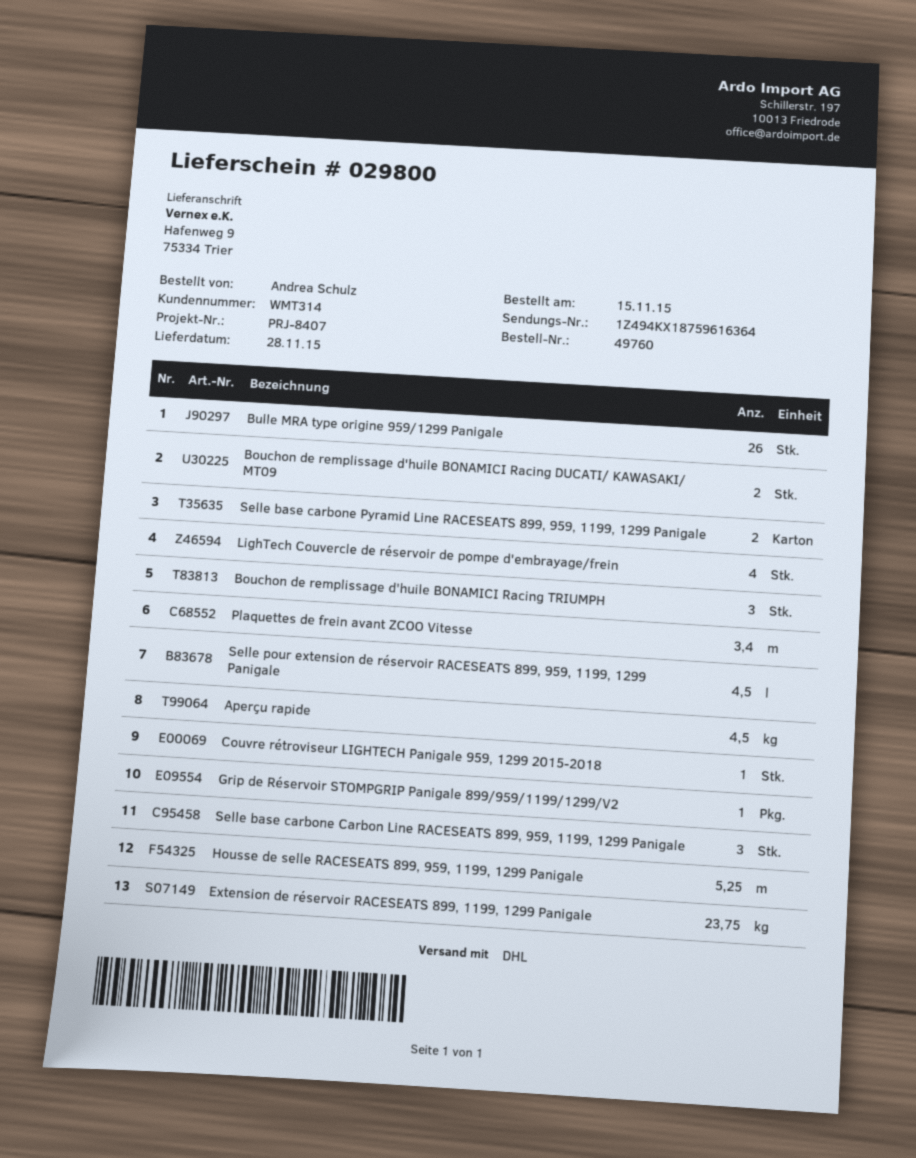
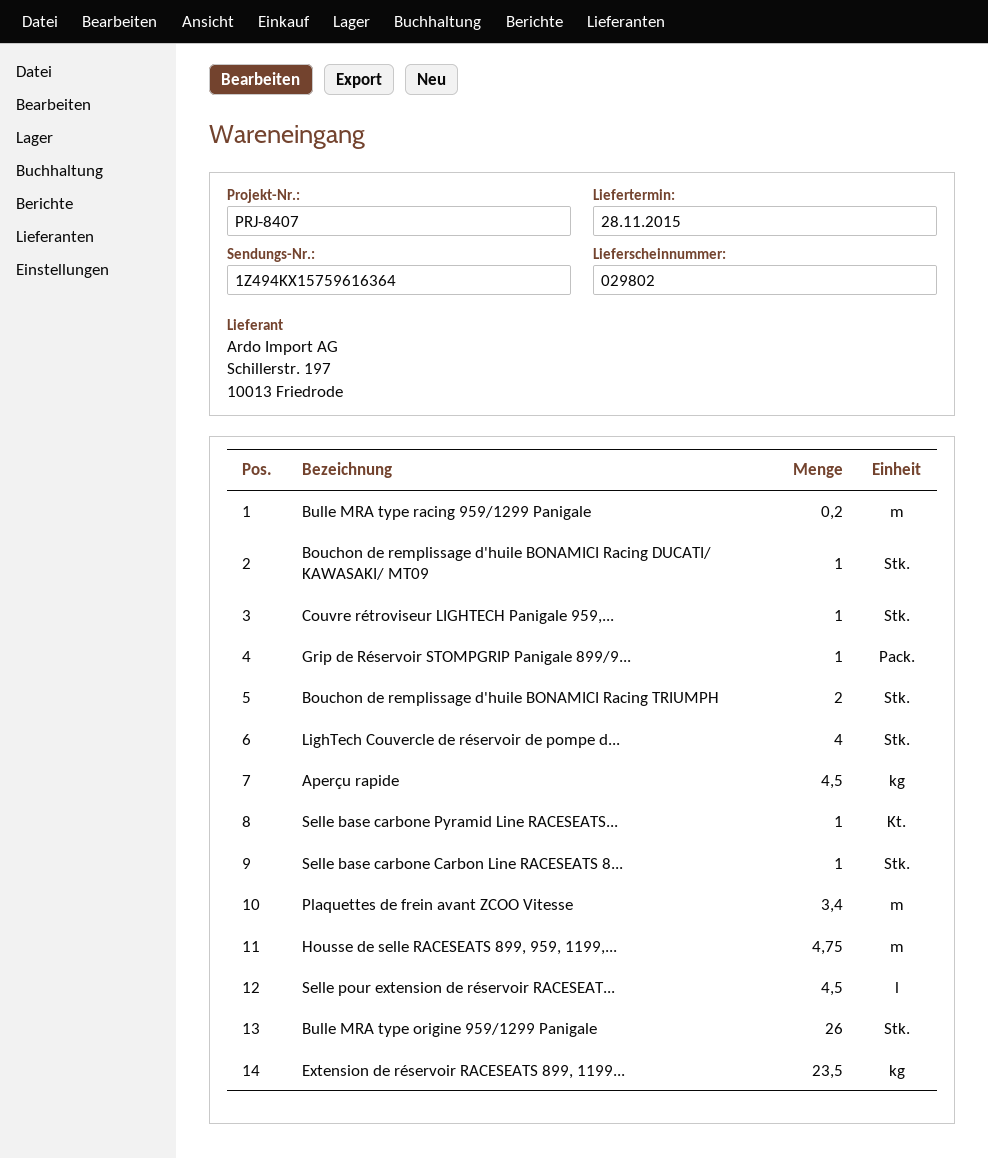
delivery note number: 029800 -> 029802
tracking number: 1Z494KX18759616364 -> 1Z494KX15759616364
Bouchon de remplissage d'huile BONAMICI Racing DUCATI/ KAWASAKI/ MT09: 2 -> 1
Selle base carbone Pyramid Line RACESEATS 899, 959, 1199, 1299 Panigale: 2 -> 1
Bouchon de remplissage d'huile BONAMICI Racing TRIUMPH: 3 -> 2
Selle base carbone Carbon Line RACESEATS 899, 959, 1199, 1299 Panigale: 3 -> 1
Housse de selle RACESEATS 899, 959, 1199, 1299 Panigale: 5.25 -> 4.75
Extension de réservoir RACESEATS 899, 1199, 1299 Panigale: 23.75 -> 23.5
Bulle MRA type racing 959/1299 Panigale: none -> 0.2

